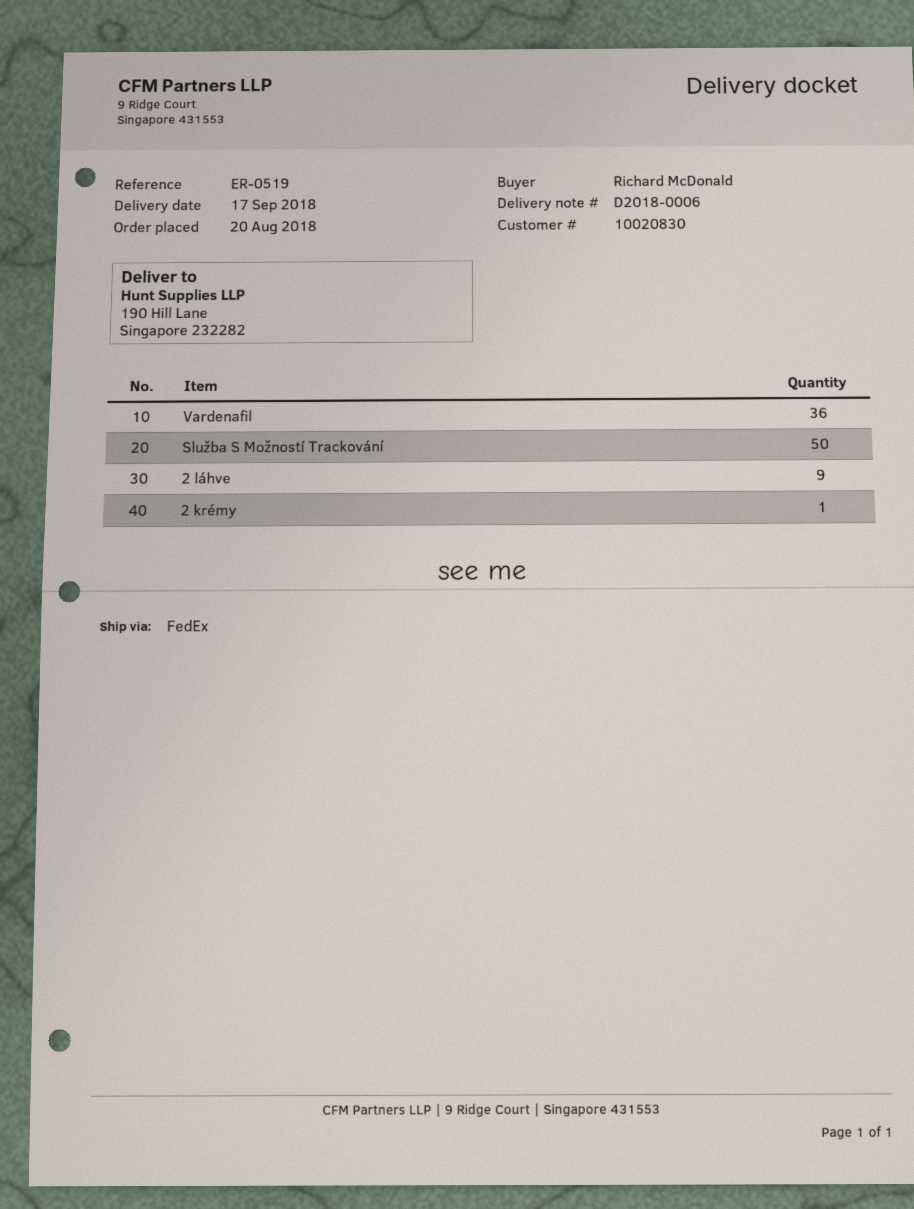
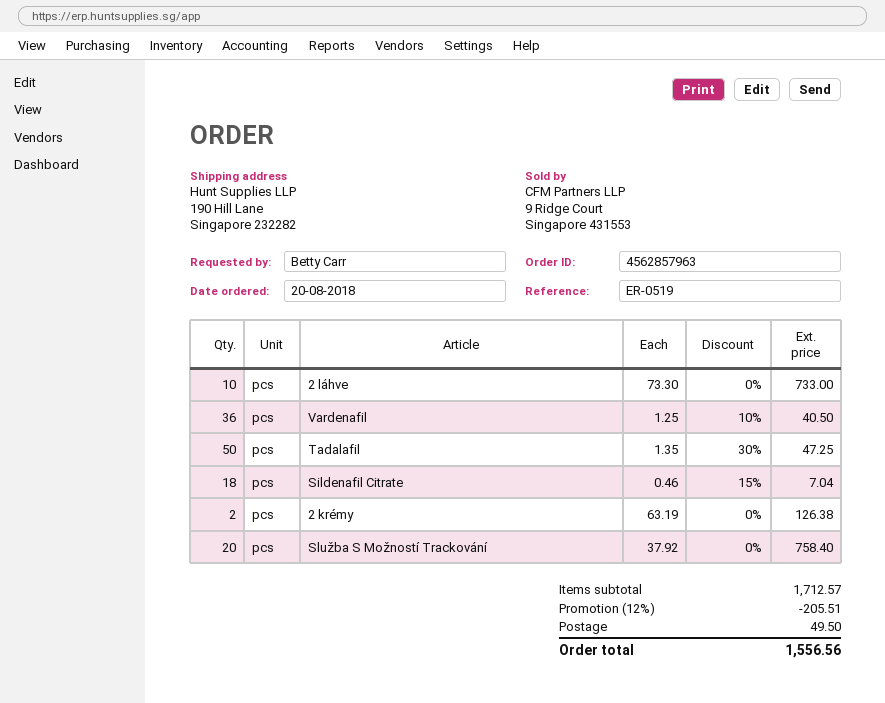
ordered by: Richard McDonald -> Betty Carr
Služba S Možností Trackování: 50 -> 20
2 láhve: 9 -> 10
2 krémy: 1 -> 2
Tadalafil: none -> 50
Sildenafil Citrate: none -> 18

